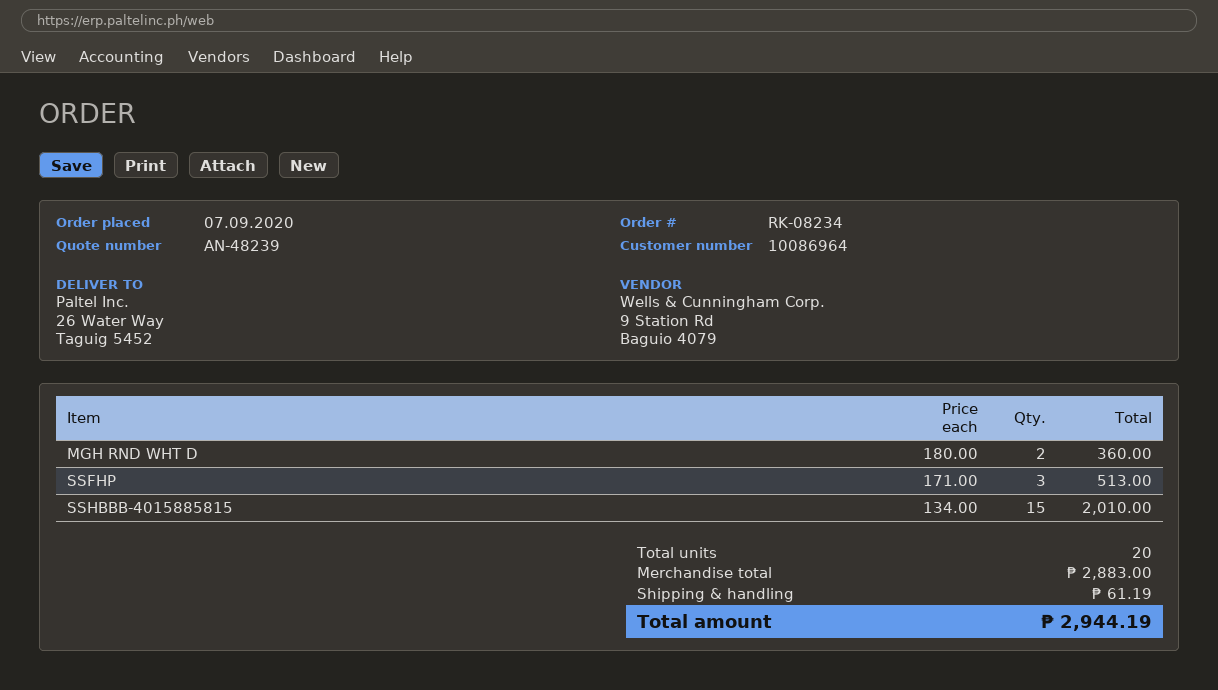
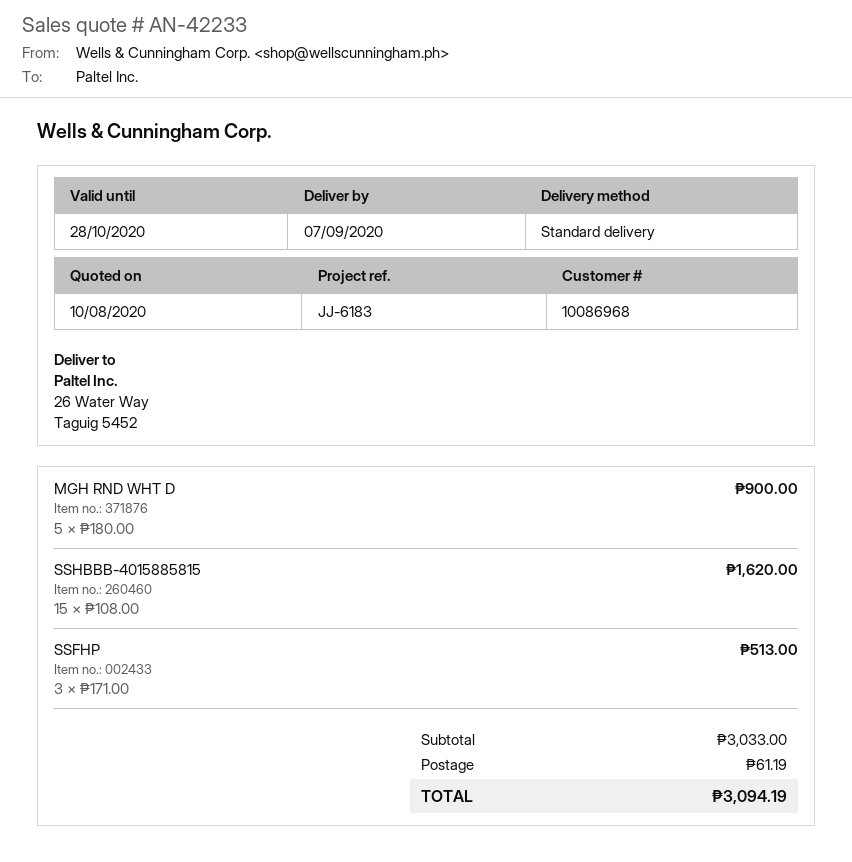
quote number: AN-48239 -> AN-42233
customer number: 10086964 -> 10086968
MGH RND WHT D: 2 x 180.00 = 360.00 -> 5 x 180.00 = 900.00
SSHBBB-4015885815: 15 x 134.00 = 2010.00 -> 15 x 108.00 = 1620.00
subtotal: 2883.00 -> 3033.00
total: 2944.19 -> 3094.19

